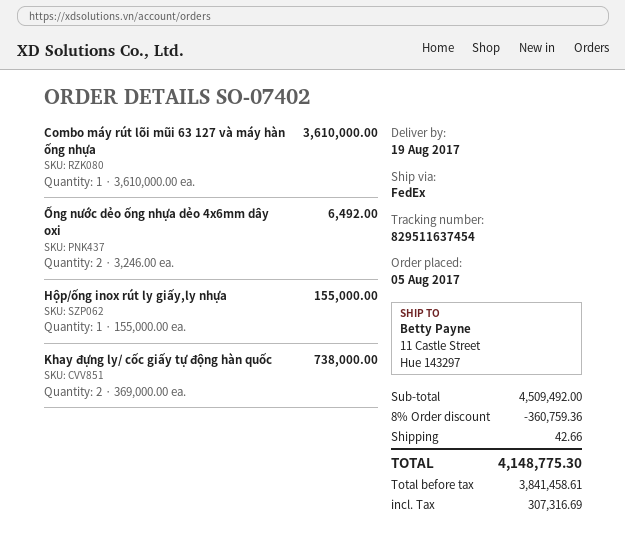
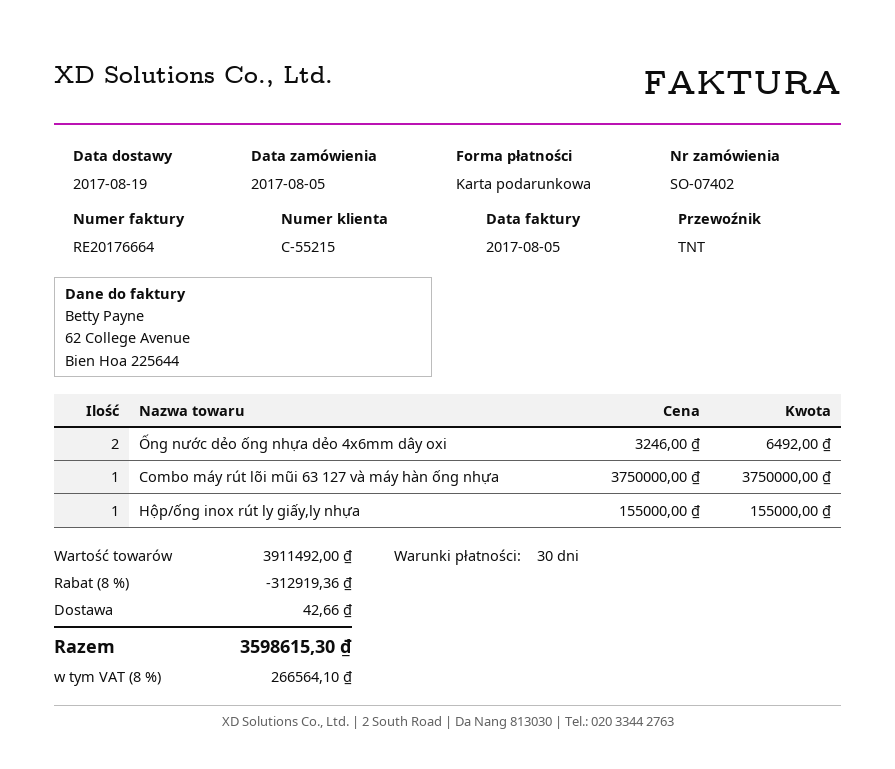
shipping method: FedEx -> TNT
Combo máy rút lõi mũi 63 127 và máy hàn ống nhựa: 1 x 3610000.00 = 3610000.00 -> 1 x 3750000.00 = 3750000.00
Khay đựng ly/ cốc giấy tự động hàn quốc: 2 x 369000.00 = 738000.00 -> none
subtotal: 4509492.00 -> 3911492.00
discount: 8% = 360759.36 -> 8% = 312919.36
tax: 307316.69 -> 266564.10
total: 4148775.30 -> 3598615.30

